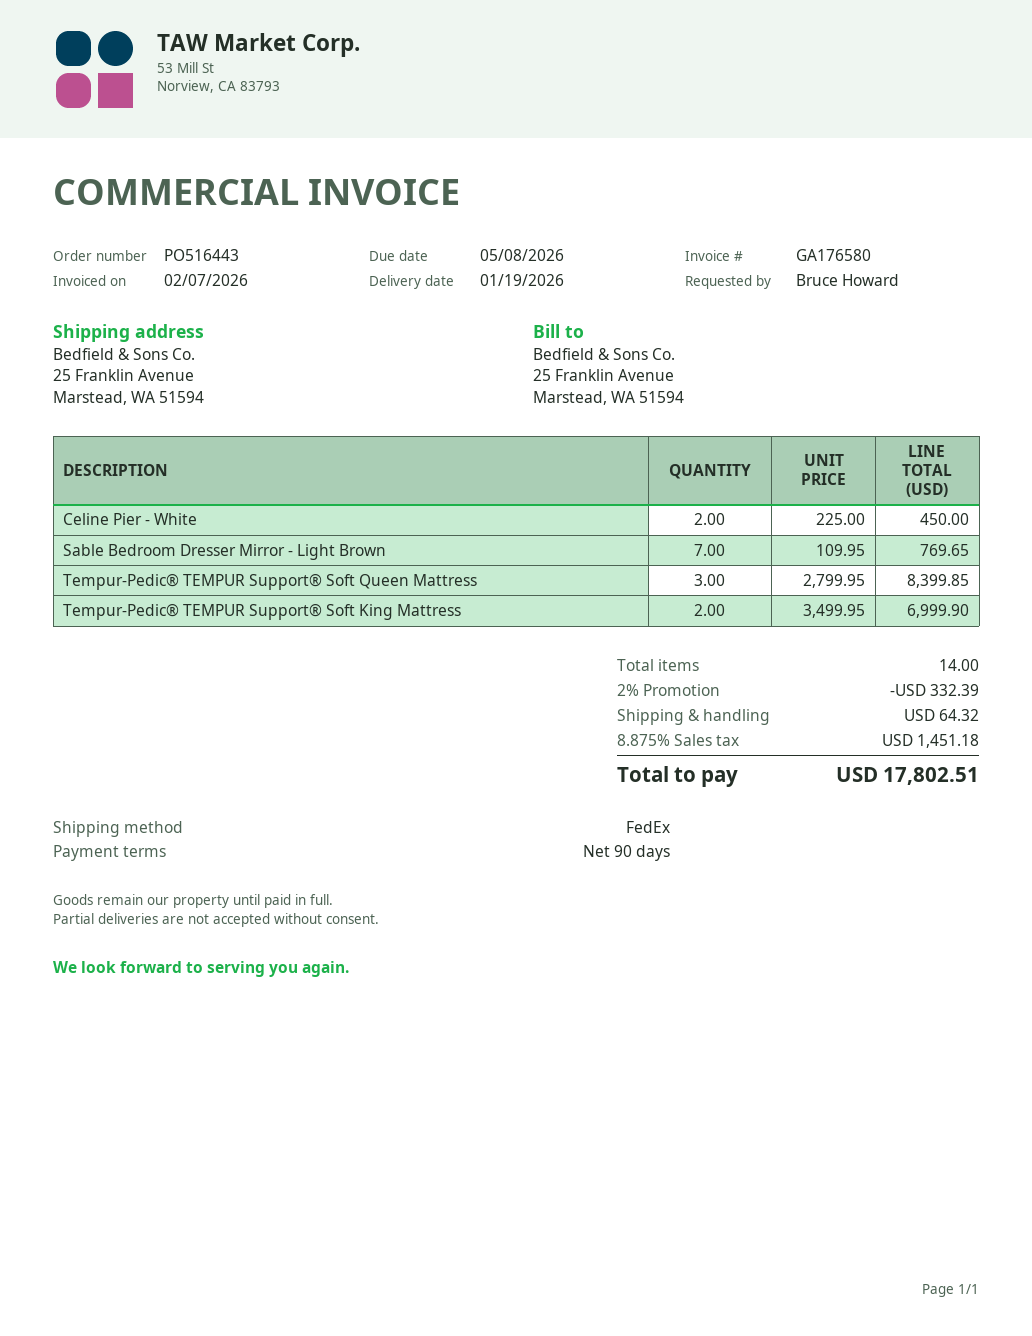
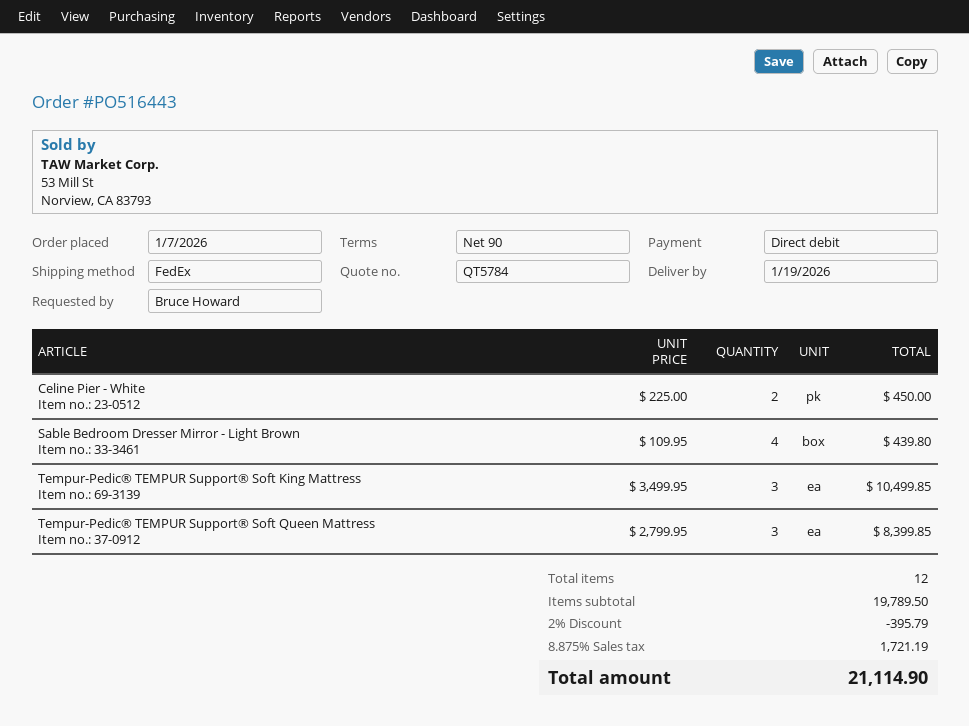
Sable Bedroom Dresser Mirror - Light Brown: 7 x 109.95 = 769.65 -> 4 x 109.95 = 439.80
Tempur-Pedic® TEMPUR Support® Soft King Mattress: 2 x 3499.95 = 6999.90 -> 3 x 3499.95 = 10499.85
total quantity: 14 -> 12
discount: 2% = 332.39 -> 2% = 395.79
shipping: 64.32 -> none
tax: 8.875% = 1451.18 -> 8.875% = 1721.19
total: 17802.51 -> 21114.90

